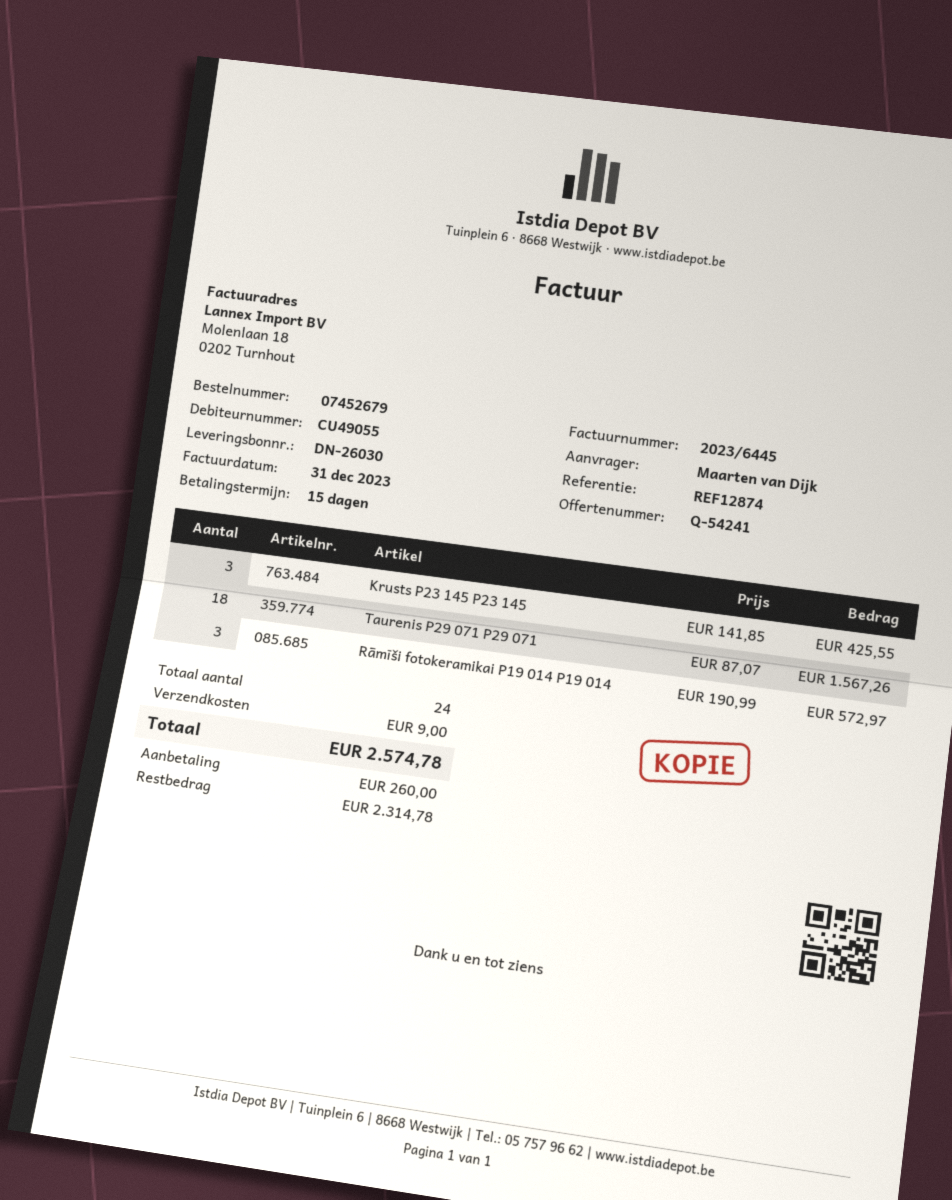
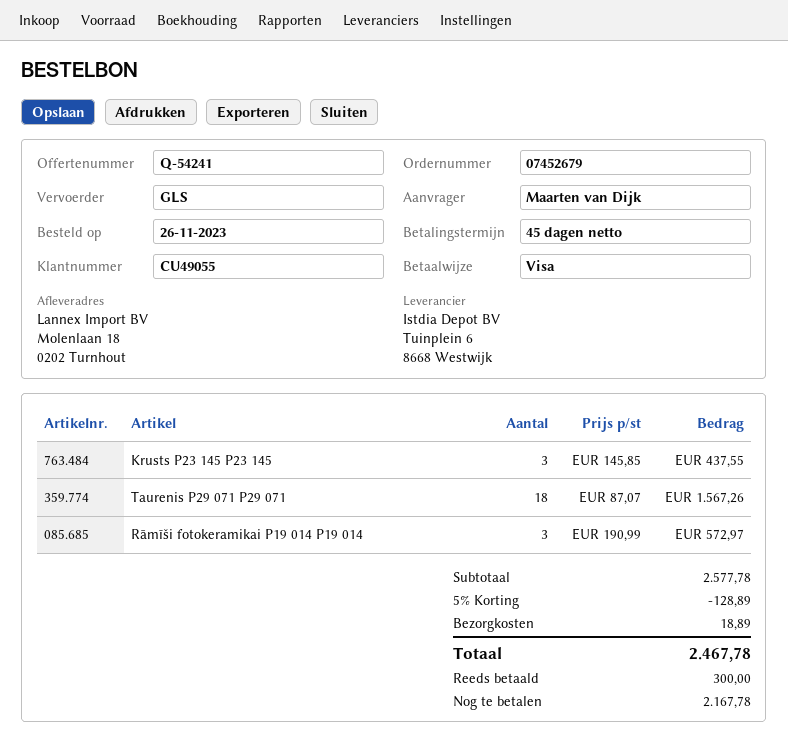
payment terms: 15 days -> 45 days
Krusts P23 145 P23 145: 3 x 141.85 = 425.55 -> 3 x 145.85 = 437.55
discount: none -> 5% = 128.89
shipping: 9.00 -> 18.89
total: 2574.78 -> 2467.78
deposit: 260.00 -> 300.00
balance: 2314.78 -> 2167.78

